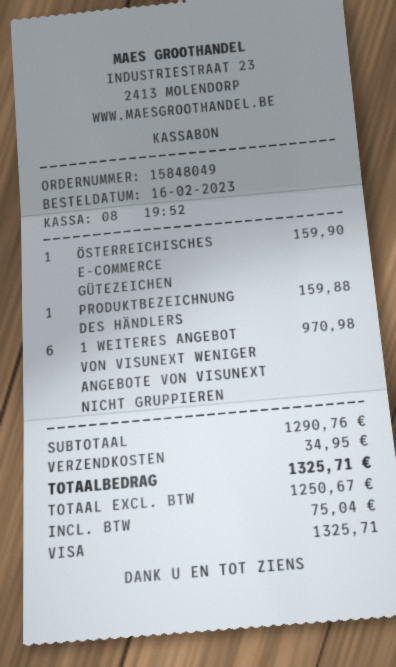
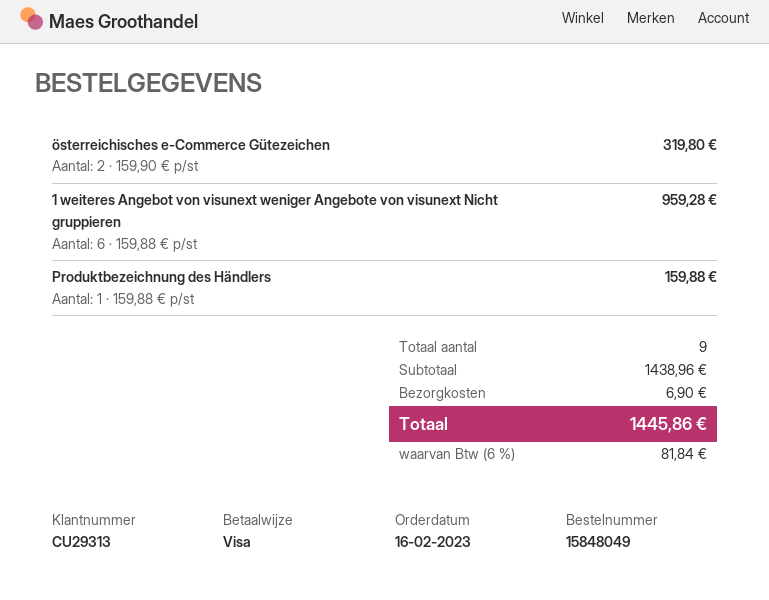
ÖSTERREICHISCHES E-COMMERCE GÜTEZEICHEN: 1 for 159.90 -> 2 for 319.80
1 WEITERES ANGEBOT VON VISUNEXT WENIGER ANGEBOTE VON VISUNEXT NICHT GRUPPIEREN: 6 for 970.98 -> 6 for 959.28
subtotal: 1290.76 -> 1438.96
shipping: 34.95 -> 6.90
tax: 75.04 -> 81.84
total: 1325.71 -> 1445.86

